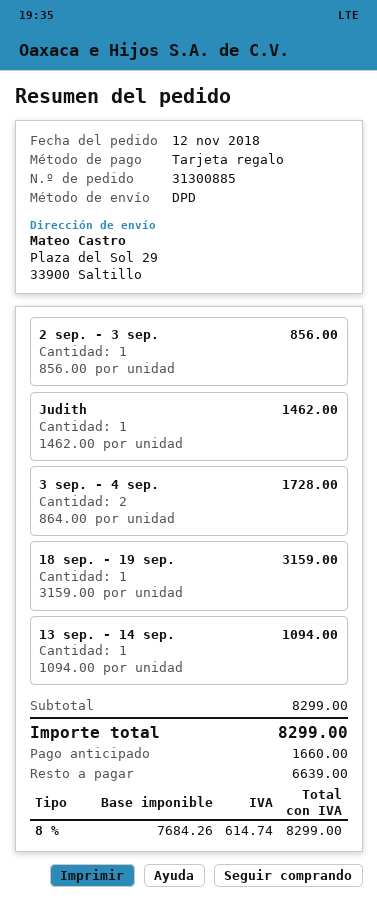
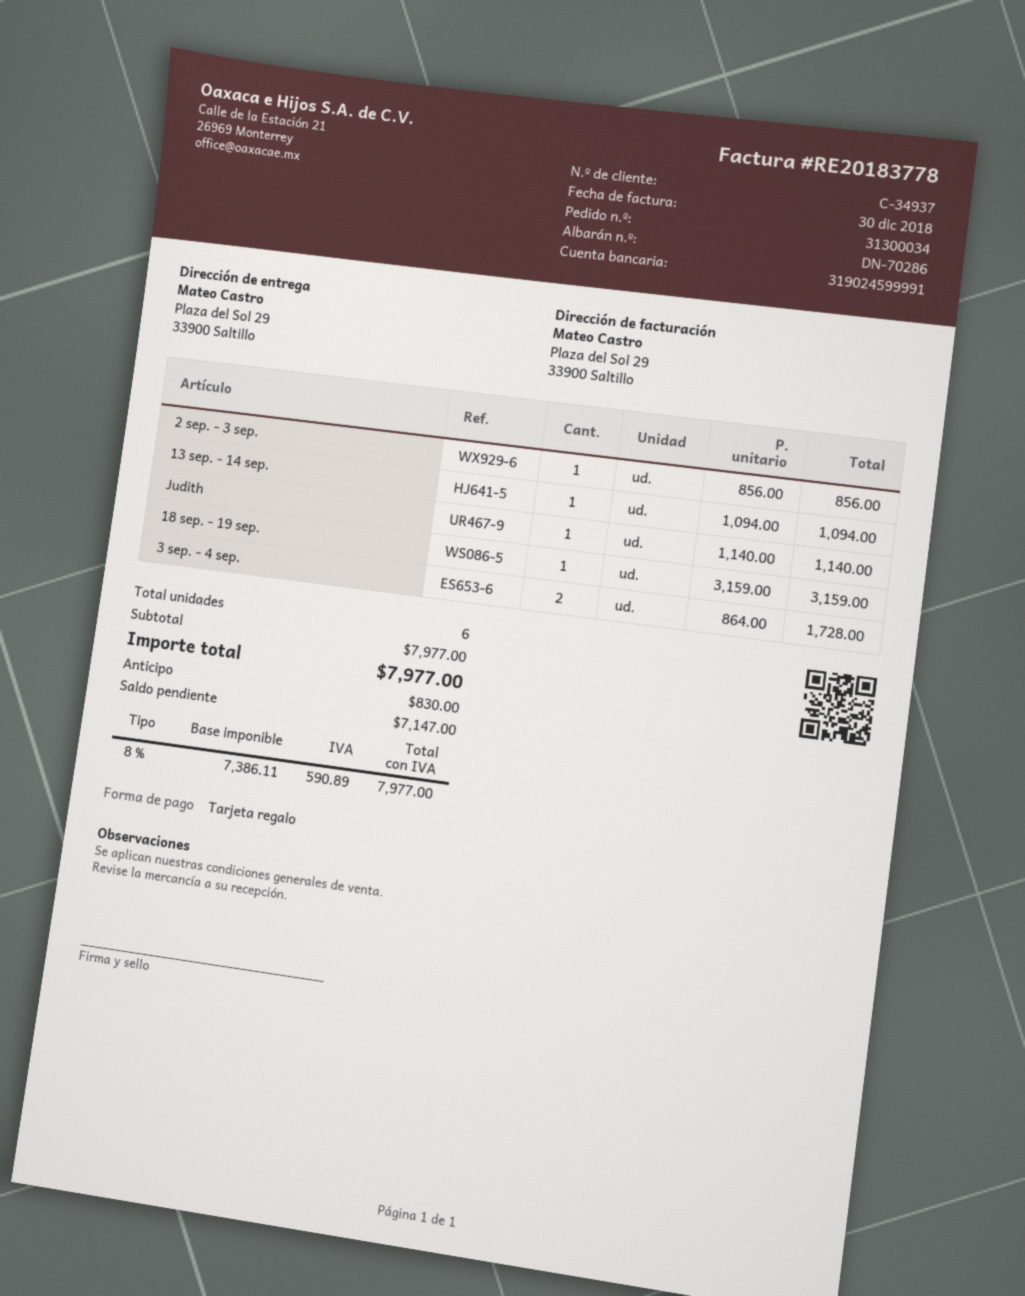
order number: 31300885 -> 31300034
Judith: 1 x 1462.00 = 1462.00 -> 1 x 1140.00 = 1140.00
subtotal: 8299.00 -> 7977.00
net: 7684.26 -> 7386.11
tax: 8% = 614.74 -> 8% = 590.89
total: 8299.00 -> 7977.00
deposit: 1660.00 -> 830.00
balance: 6639.00 -> 7147.00

